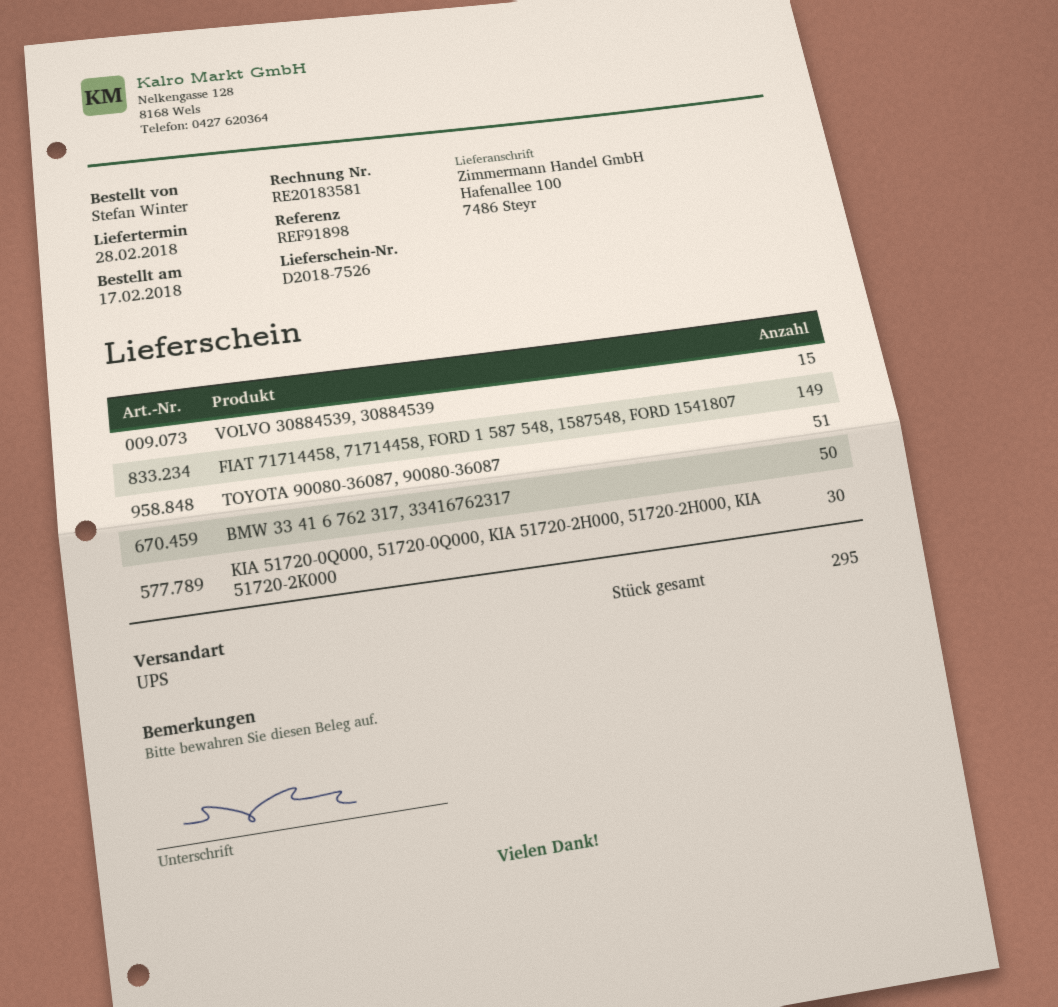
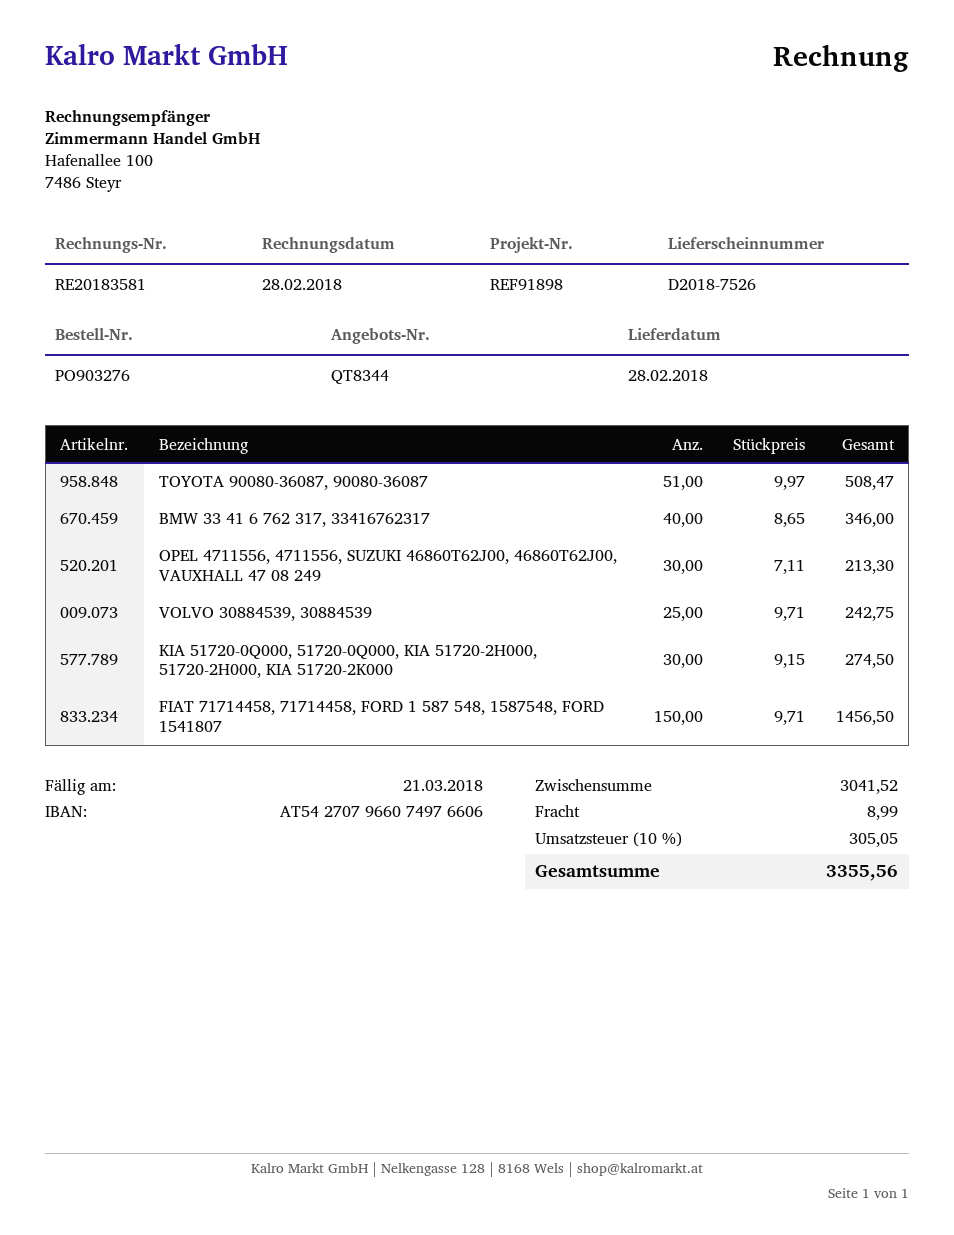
VOLVO 30884539, 30884539: 15 -> 25
FIAT 71714458, 71714458, FORD 1 587 548, 1587548, FORD 1541807: 149 -> 150
BMW 33 41 6 762 317, 33416762317: 50 -> 40
OPEL 4711556, 4711556, SUZUKI 46860T62J00, 46860T62J00, VAUXHALL 47 08 249: none -> 30

